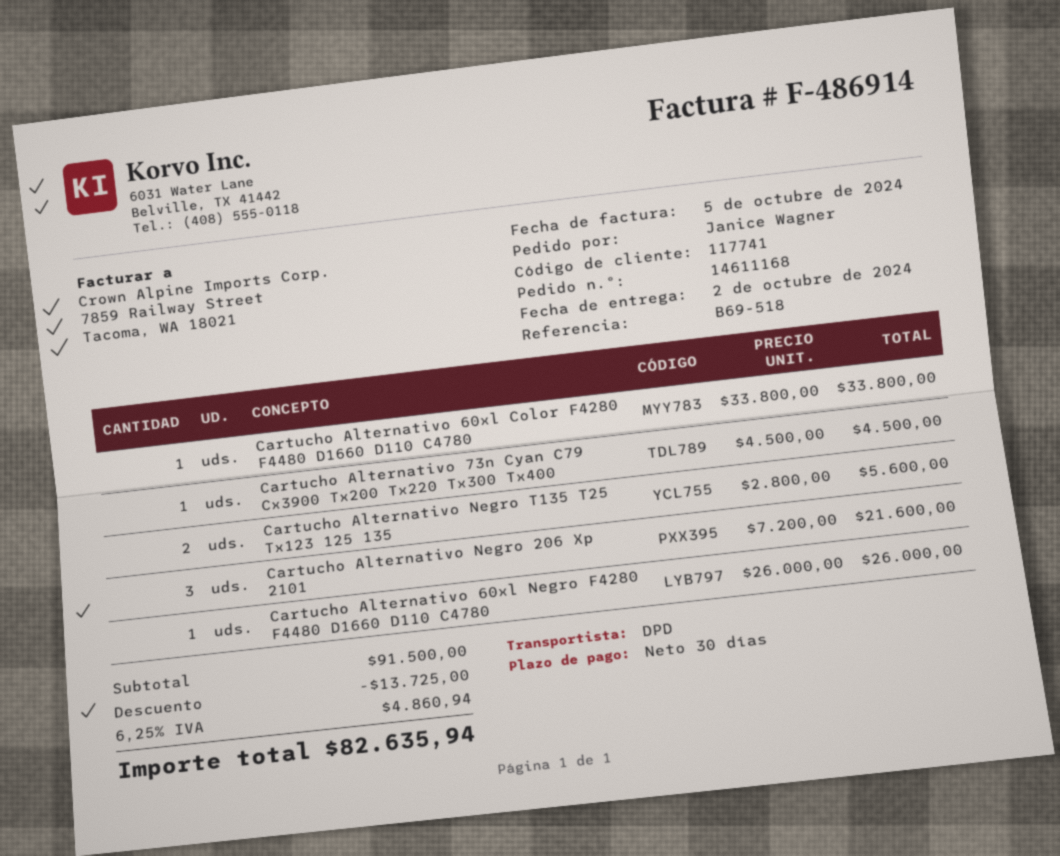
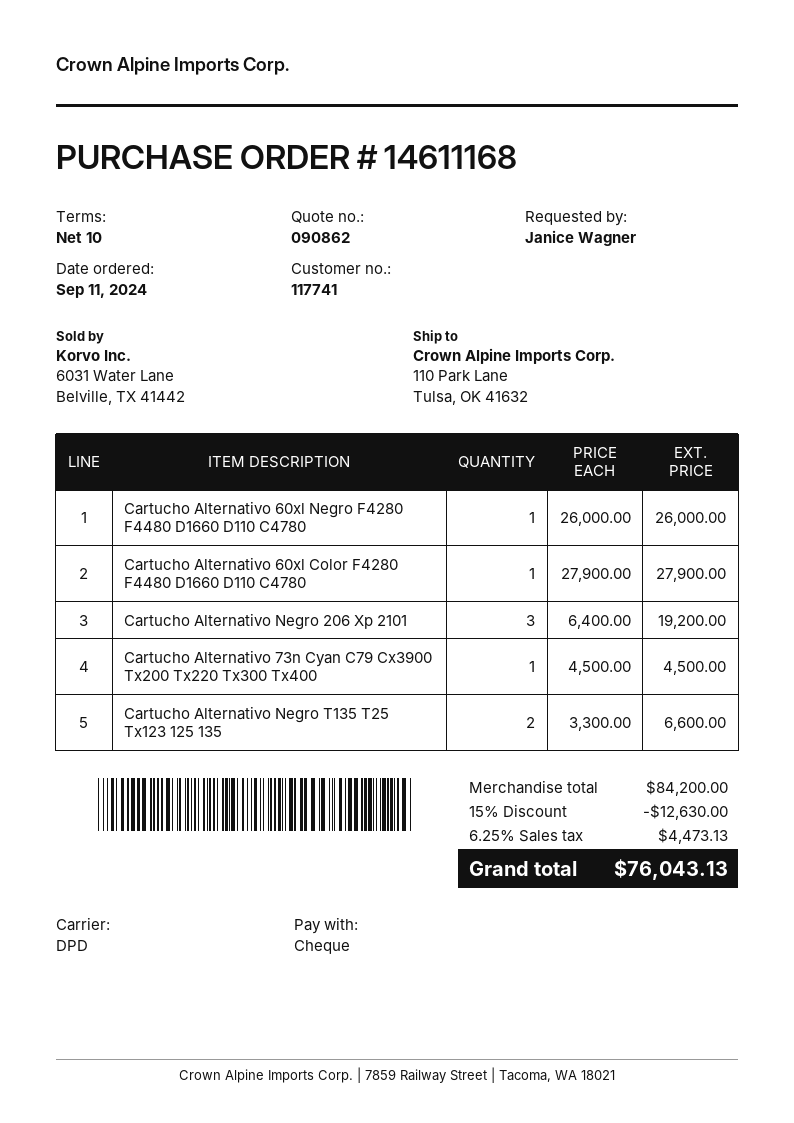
payment terms: 30 days -> 10 days
Cartucho Alternativo 60xl Color F4280 F4480 D1660 D110 C4780: 1 x 33800.00 = 33800.00 -> 1 x 27900.00 = 27900.00
Cartucho Alternativo Negro T135 T25 Tx123 125 135: 2 x 2800.00 = 5600.00 -> 2 x 3300.00 = 6600.00
Cartucho Alternativo Negro 206 Xp 2101: 3 x 7200.00 = 21600.00 -> 3 x 6400.00 = 19200.00
subtotal: 91500.00 -> 84200.00
discount: 13725.00 -> 12630.00
tax: 6.25% = 4860.94 -> 6.25% = 4473.13
total: 82635.94 -> 76043.13

